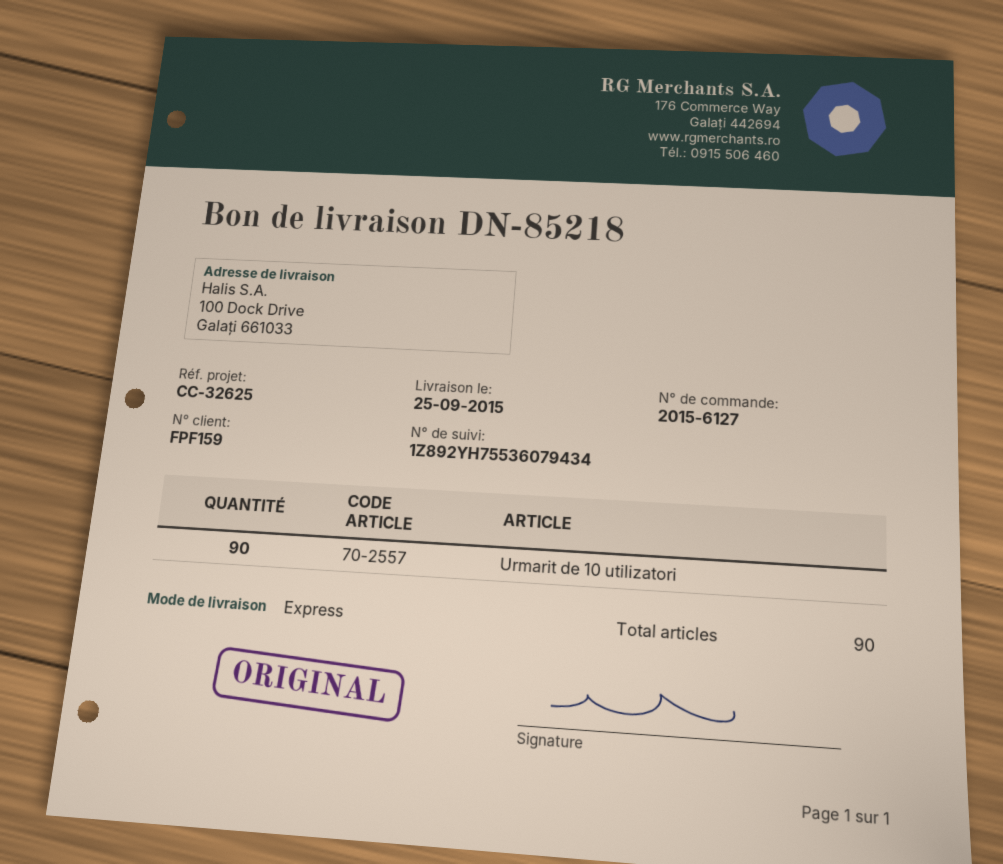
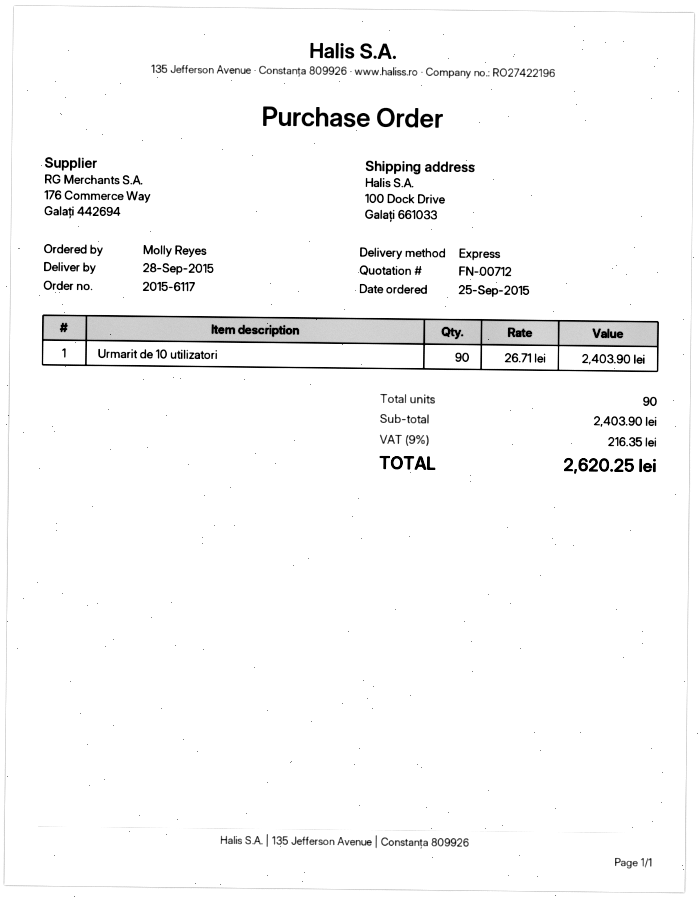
order number: 2015-6127 -> 2015-6117
delivery date: 2015-09-25 -> 2015-09-28

